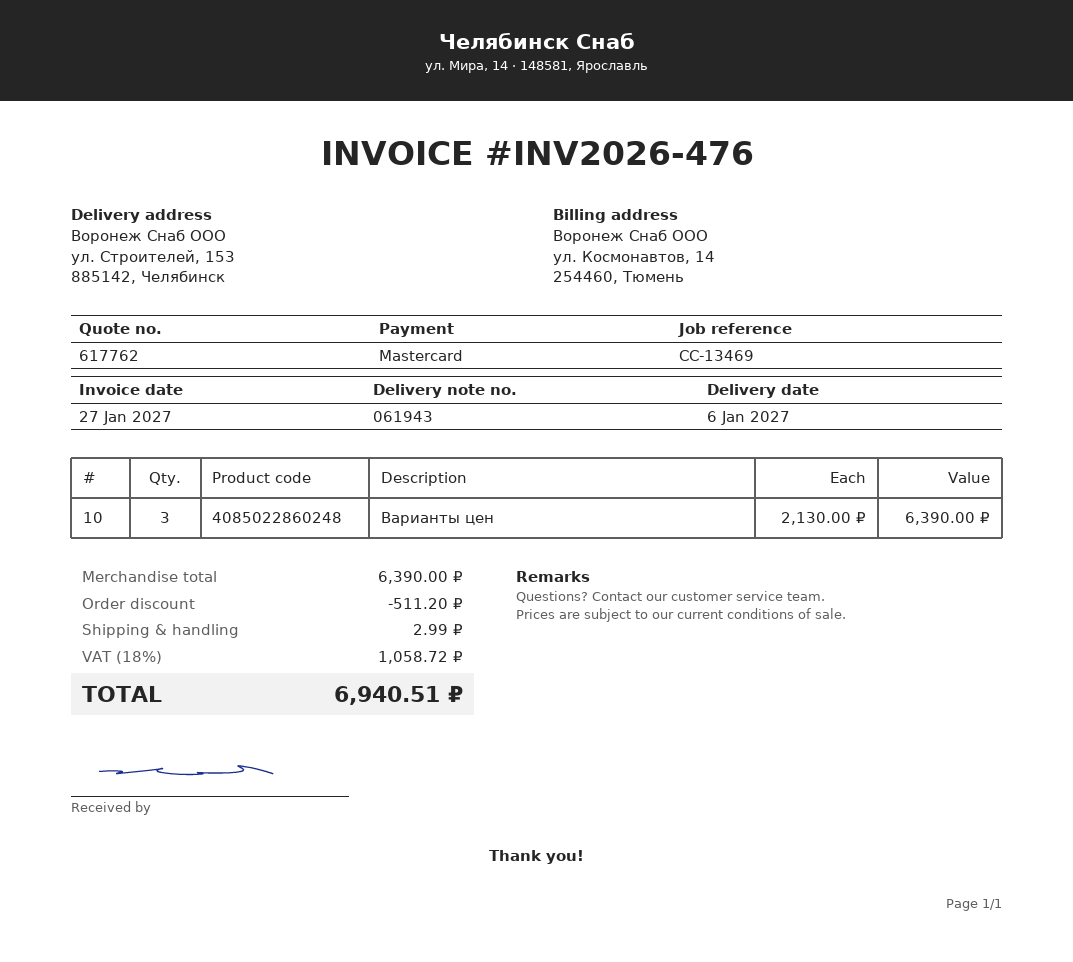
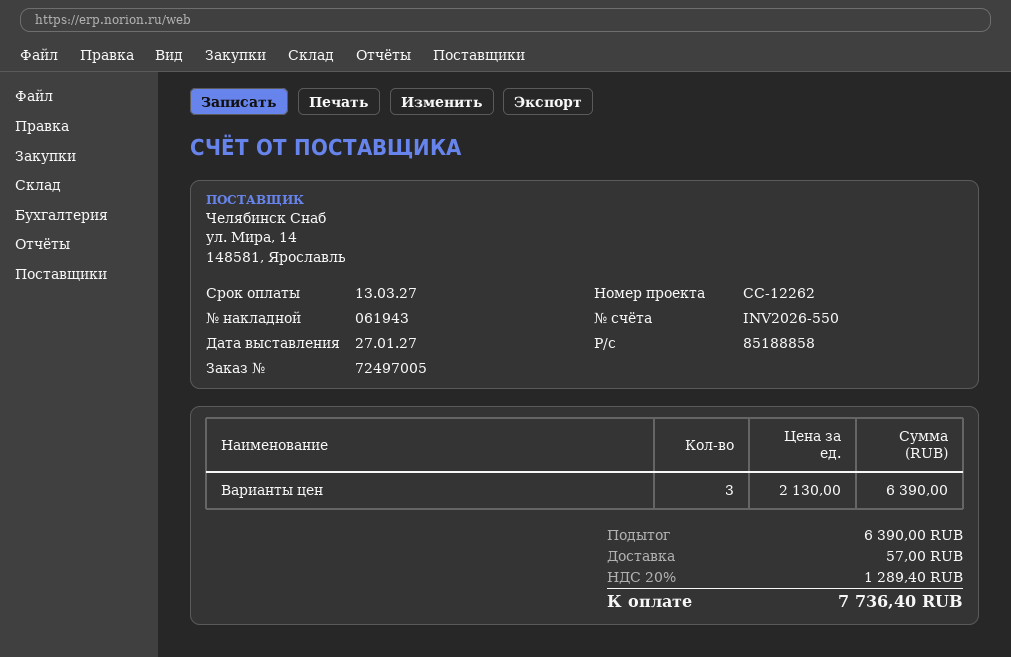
invoice number: INV2026-476 -> INV2026-550
reference: CC-13469 -> CC-12262
discount: 511.20 -> none
shipping: 2.99 -> 57.00
tax: 18% = 1058.72 -> 20% = 1289.40
total: 6940.51 -> 7736.40

